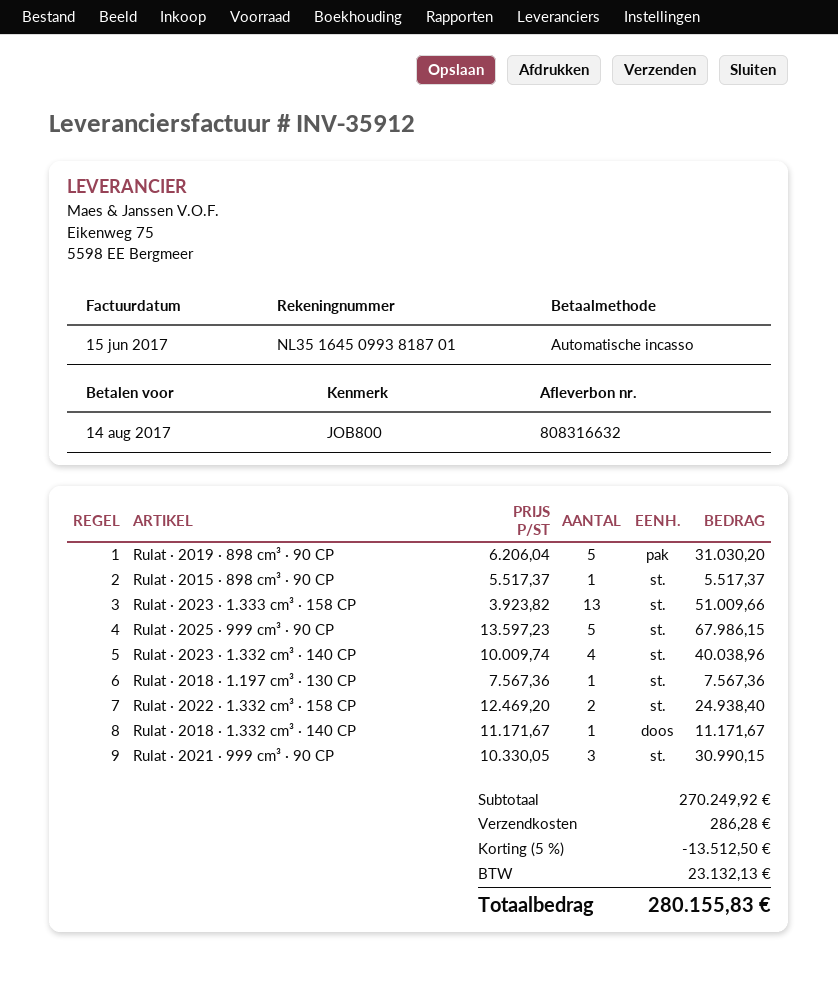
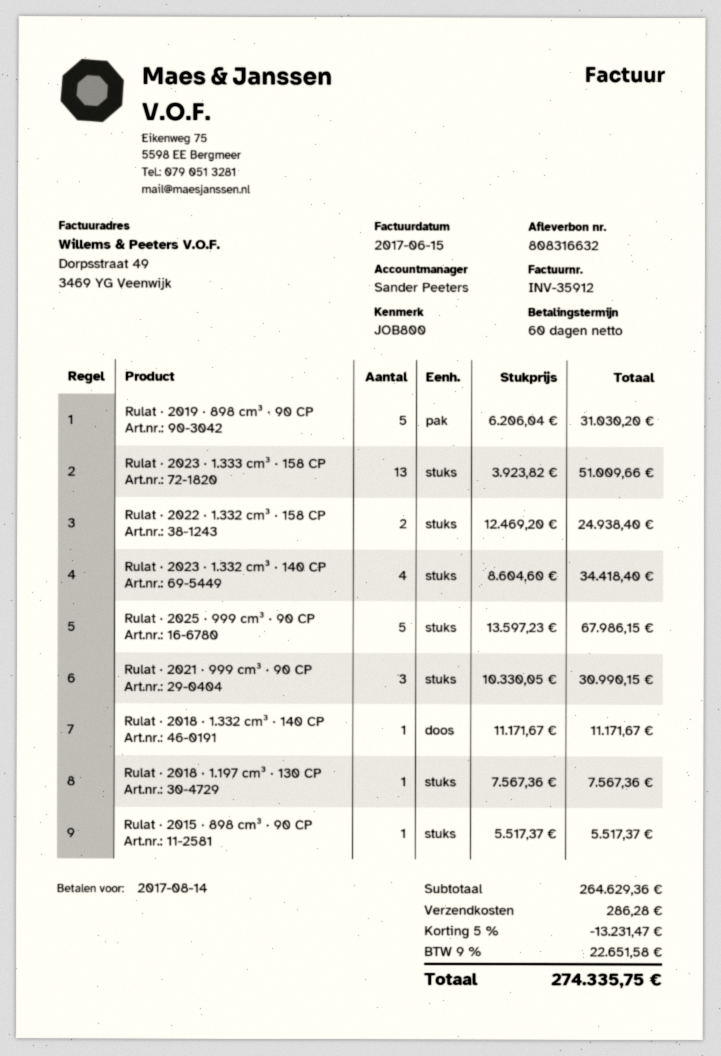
Rulat · 2023 · 1.332 cm³ · 140 CP: 4 x 10009.74 = 40038.96 -> 4 x 8604.60 = 34418.40
subtotal: 270249.92 -> 264629.36
discount: 5% = 13512.50 -> 5% = 13231.47
tax: 23132.13 -> 22651.58
total: 280155.83 -> 274335.75

